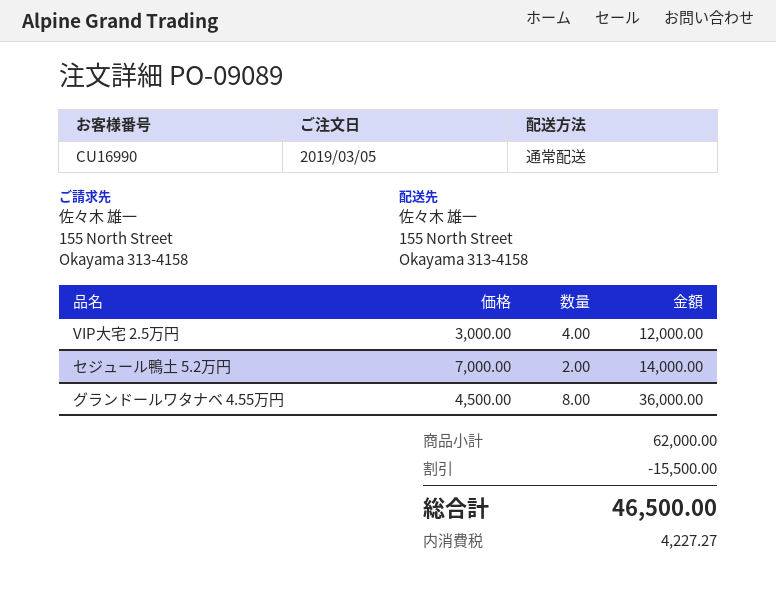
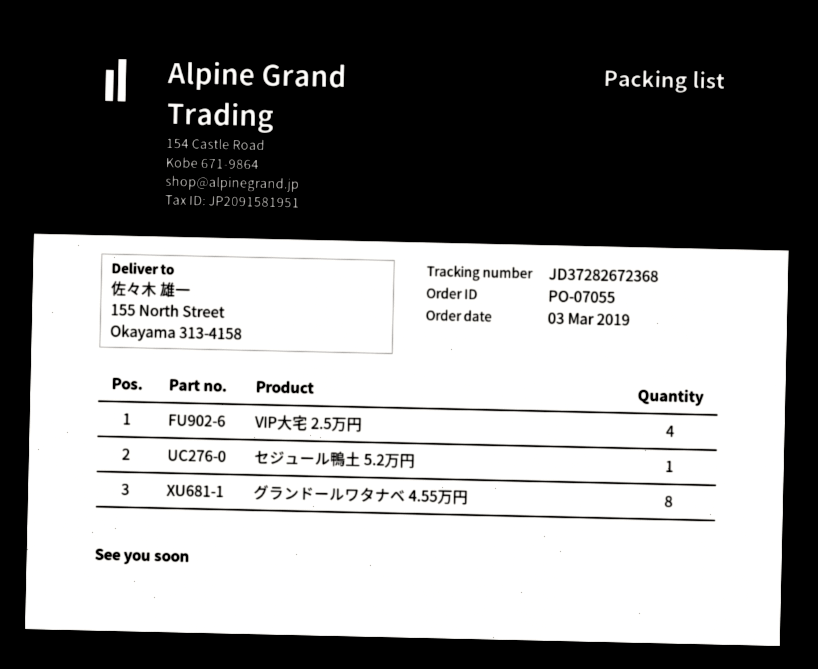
order number: PO-09089 -> PO-07055
order date: 2019-03-05 -> 2019-03-03
セジュール鴨土 5.2万円: 2 -> 1

